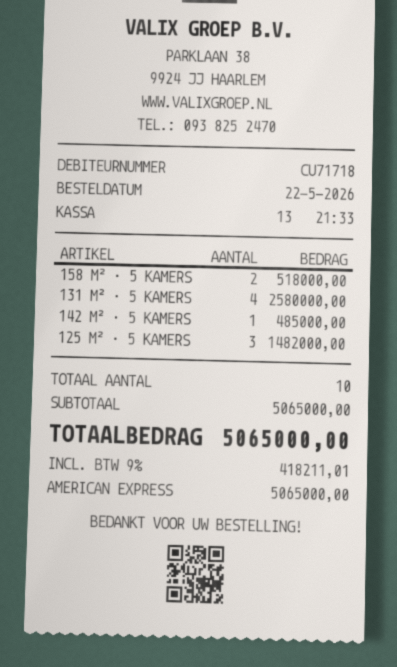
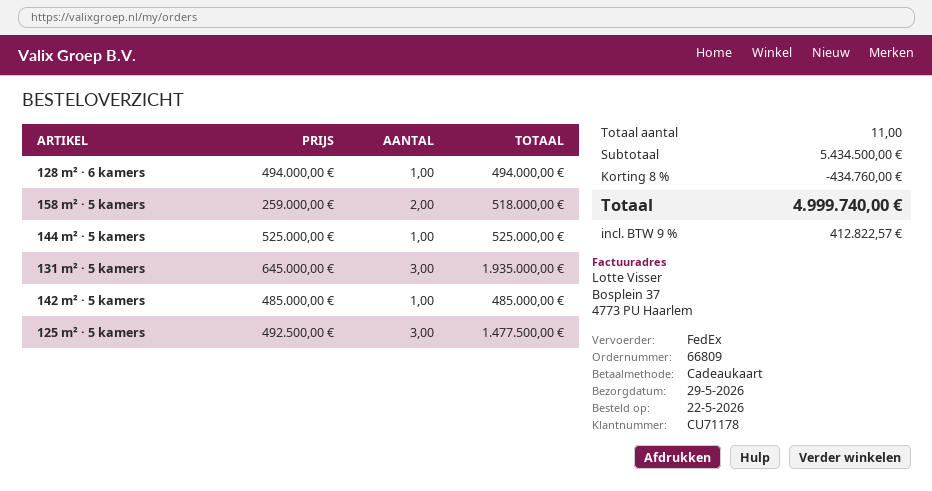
customer number: CU71718 -> CU71178
payment method: American Express -> gift card
131 M² · 5 KAMERS: 4 for 2580000.00 -> 3 for 1935000.00
125 M² · 5 KAMERS: 3 for 1482000.00 -> 3 for 1477500.00
128 m² · 6 kamers: none -> 1 for 494000.00
144 m² · 5 kamers: none -> 1 for 525000.00
total quantity: 10 -> 11
subtotal: 5065000.00 -> 5434500.00
discount: none -> 8% = 434760.00
tax: 9% = 418211.01 -> 9% = 412822.57
total: 5065000.00 -> 4999740.00

